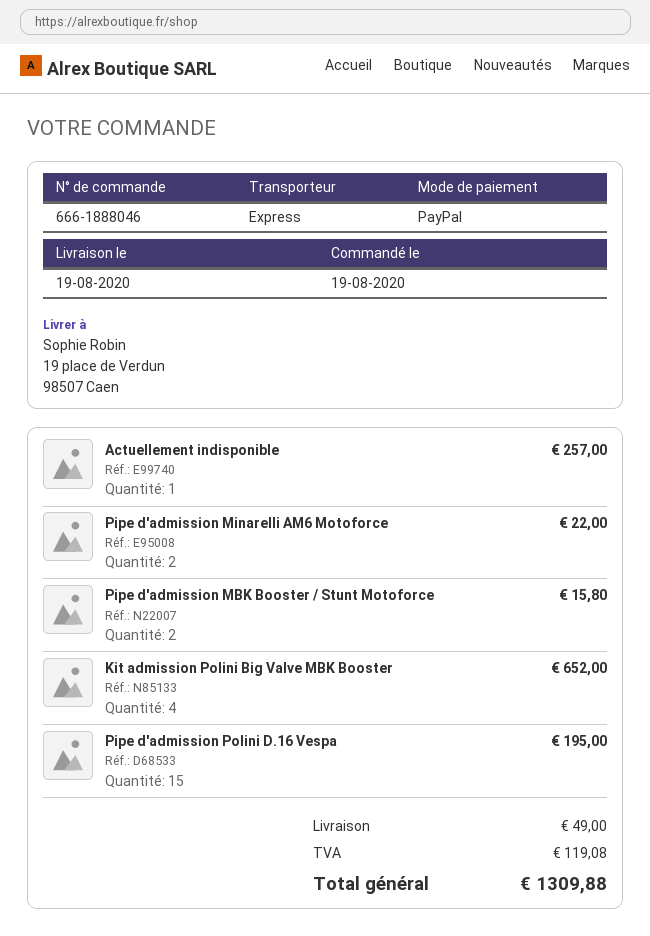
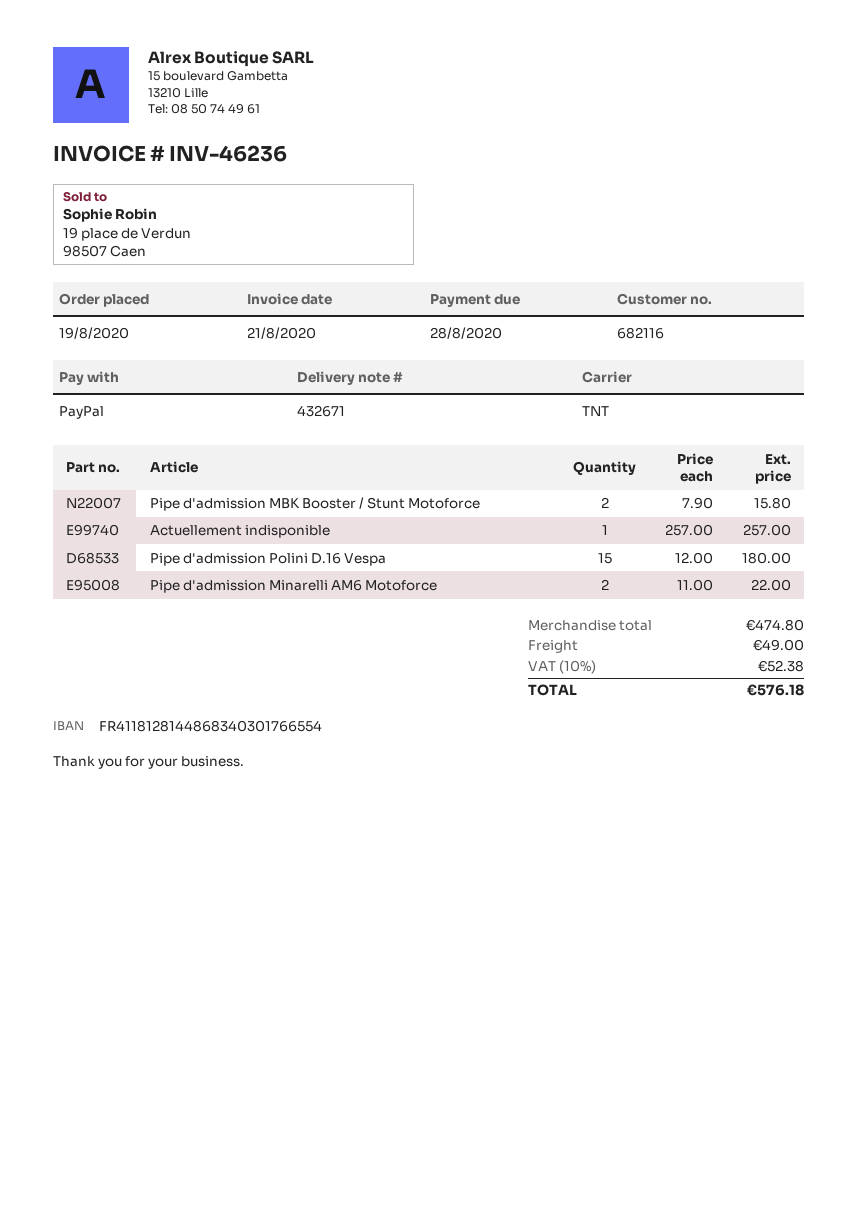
shipping method: express -> TNT
Kit admission Polini Big Valve MBK Booster: 4 for 652.00 -> none
Pipe d'admission Polini D.16 Vespa: 15 for 195.00 -> 15 for 180.00
tax: 119.08 -> 52.38
total: 1309.88 -> 576.18

